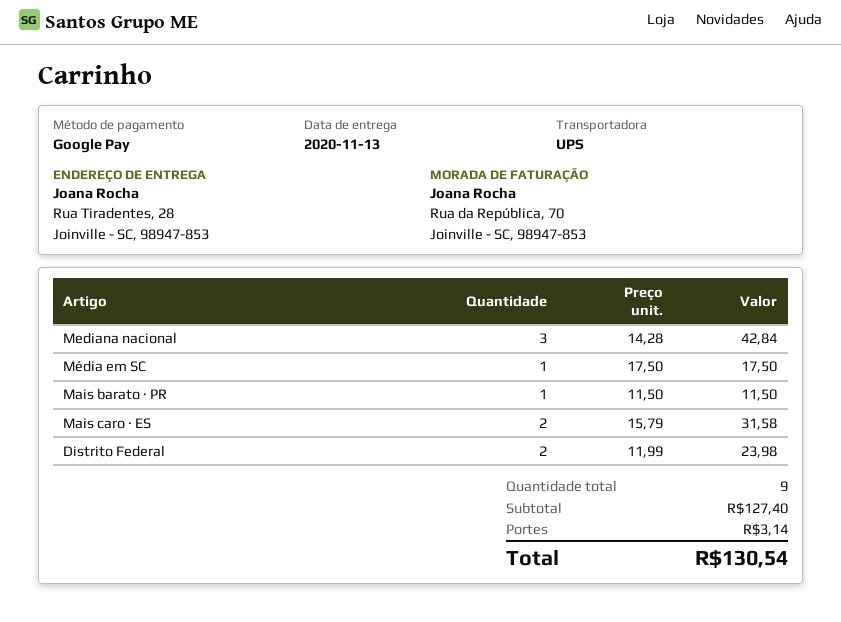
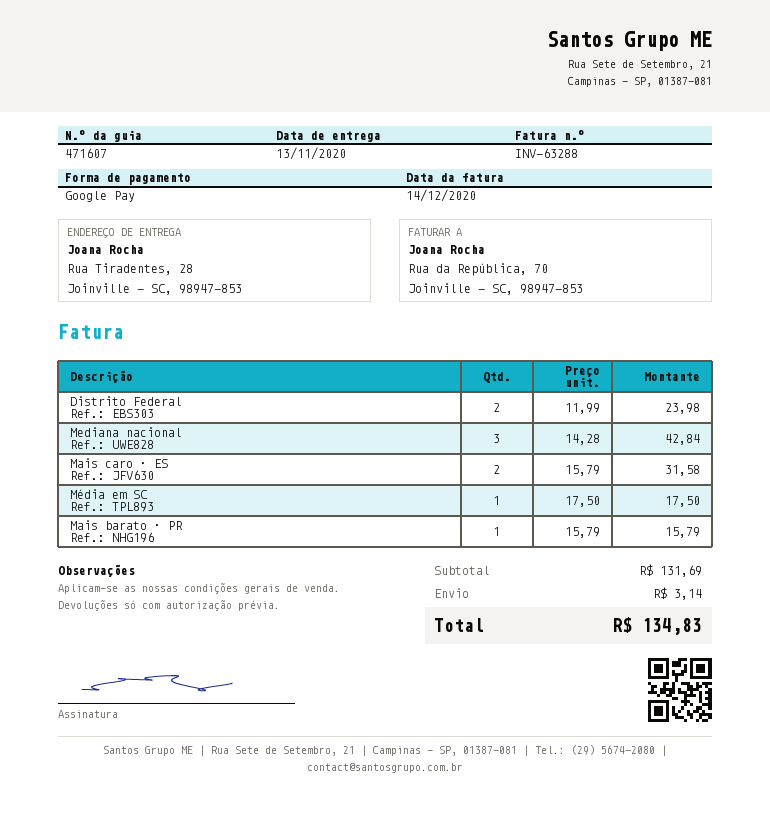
Mais barato · PR: 1 x 11.50 = 11.50 -> 1 x 15.79 = 15.79
subtotal: 127.40 -> 131.69
total: 130.54 -> 134.83

